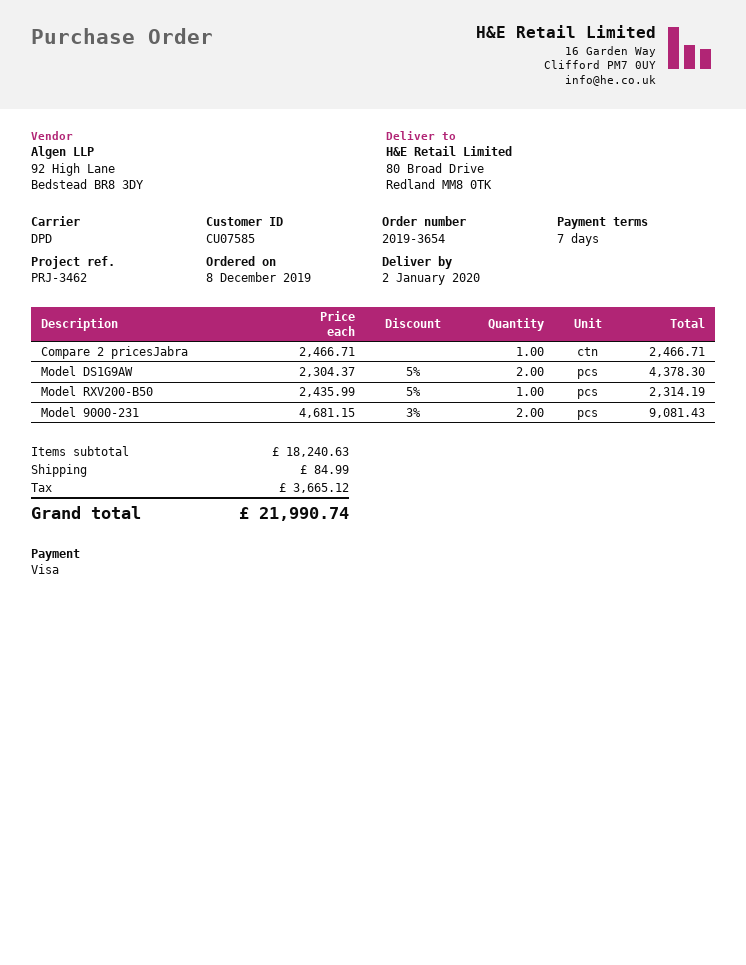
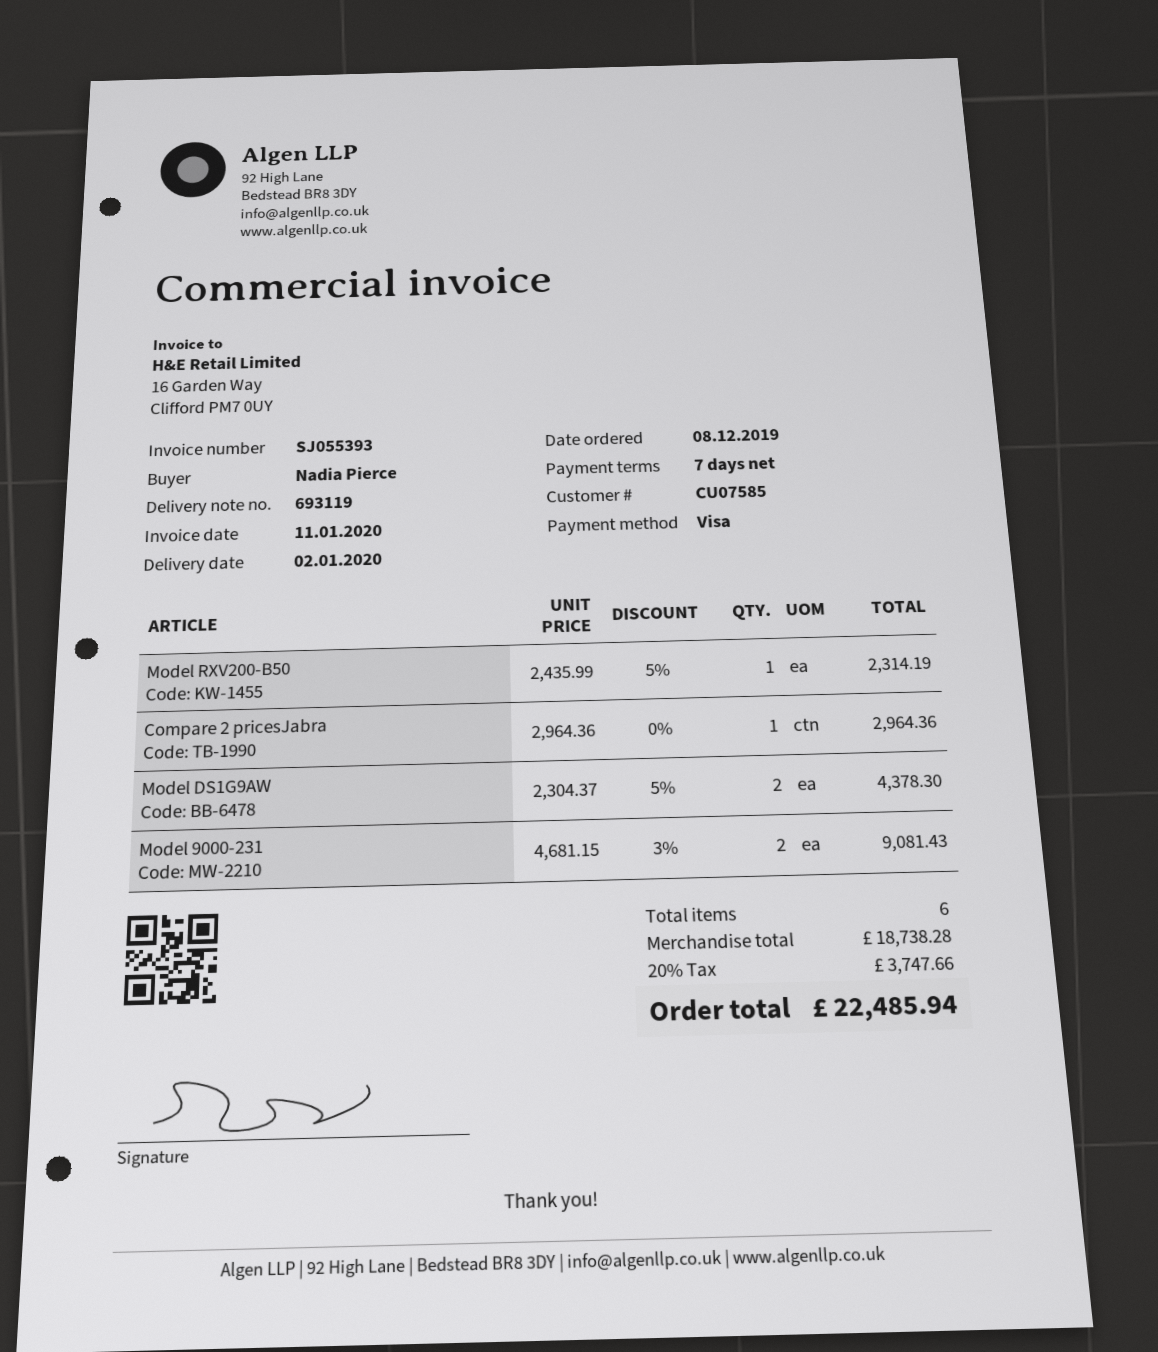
Compare 2 pricesJabra: 1 x 2466.71 = 2466.71 -> 1 x 2964.36 = 2964.36
subtotal: 18240.63 -> 18738.28
shipping: 84.99 -> none
tax: 3665.12 -> 3747.66
total: 21990.74 -> 22485.94

